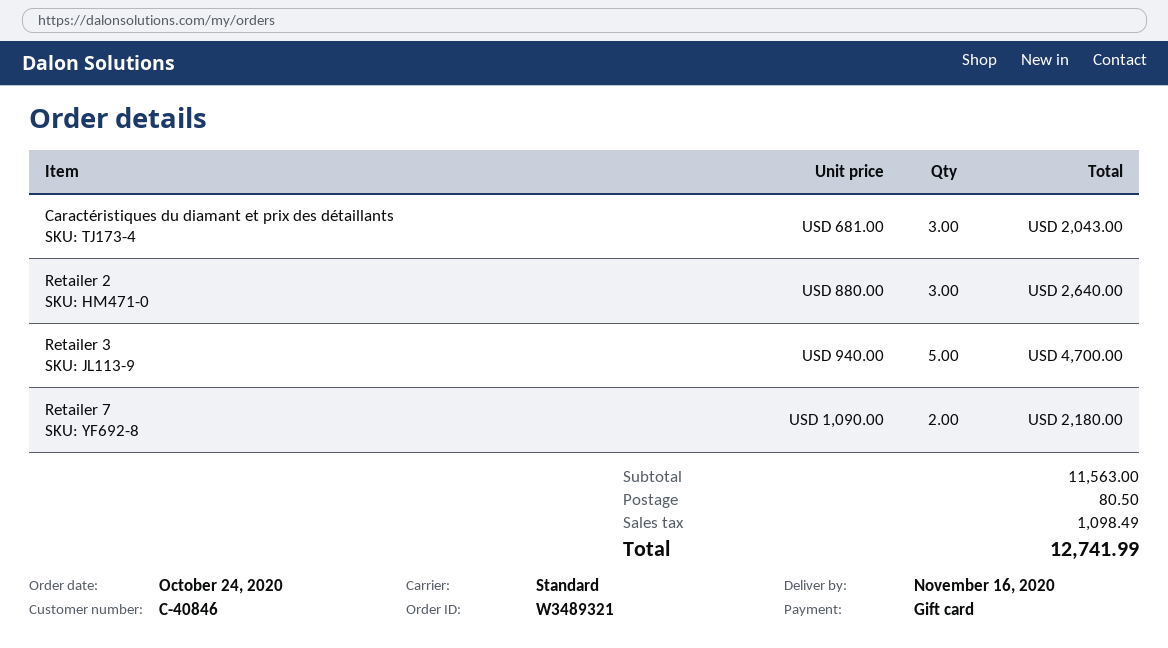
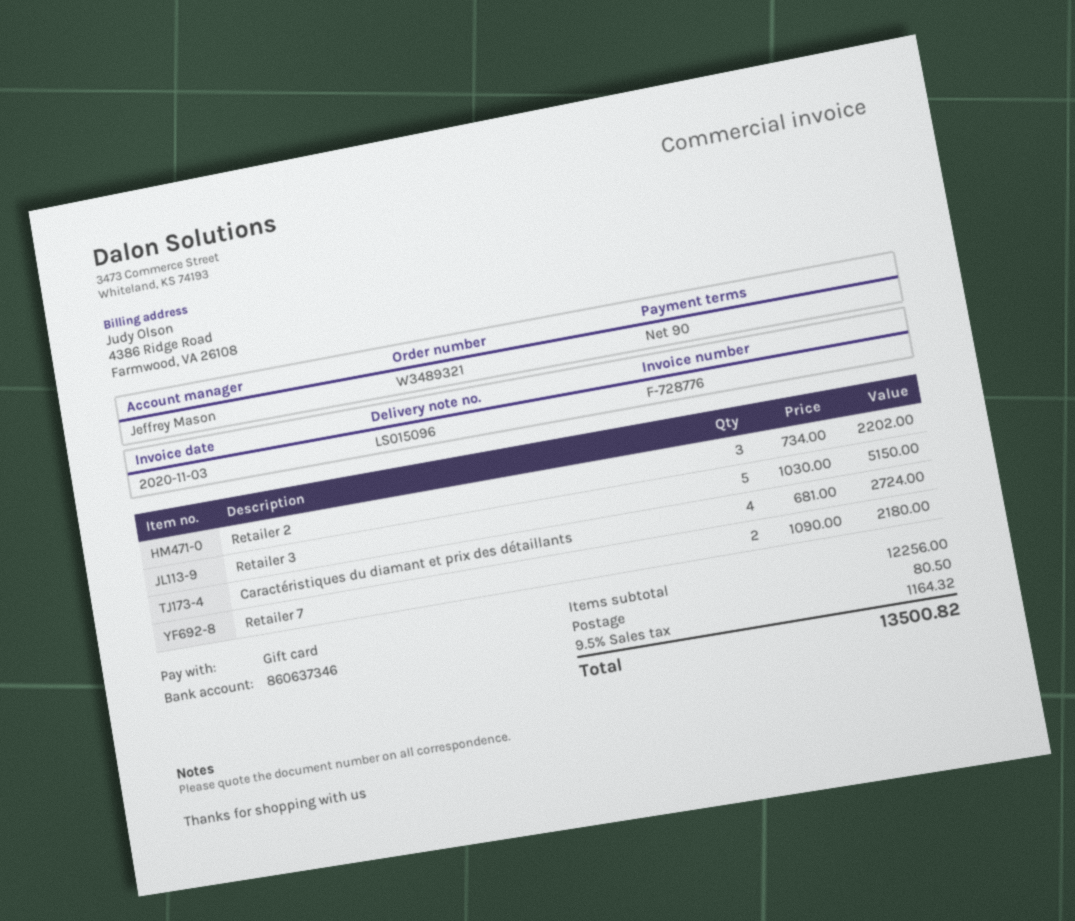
Caractéristiques du diamant et prix des détaillants: 3 x 681.00 = 2043.00 -> 4 x 681.00 = 2724.00
Retailer 2: 3 x 880.00 = 2640.00 -> 3 x 734.00 = 2202.00
Retailer 3: 5 x 940.00 = 4700.00 -> 5 x 1030.00 = 5150.00
subtotal: 11563.00 -> 12256.00
tax: 1098.49 -> 1164.32
total: 12741.99 -> 13500.82

